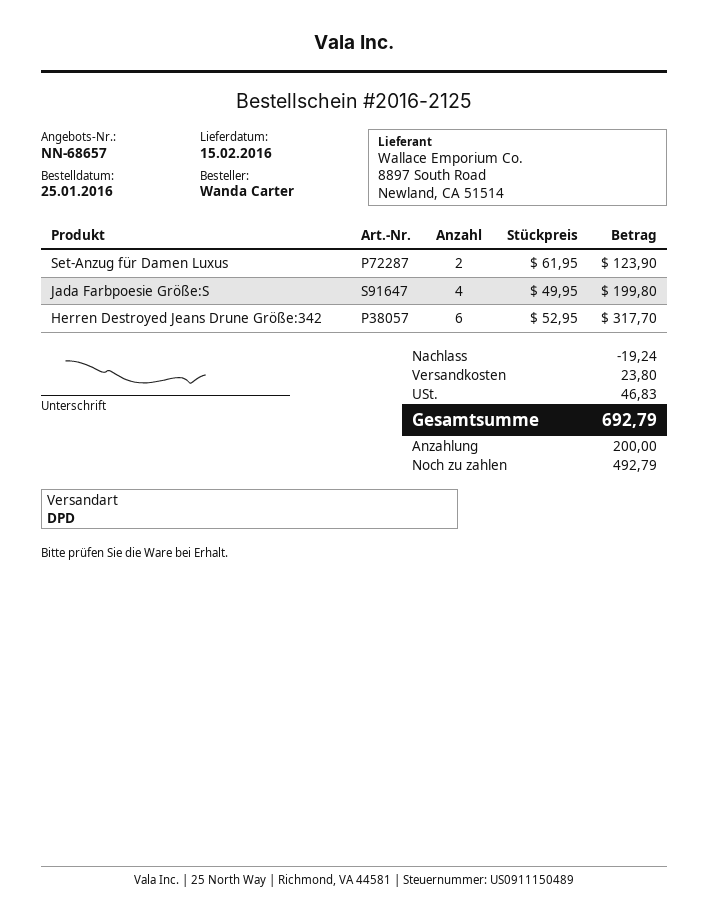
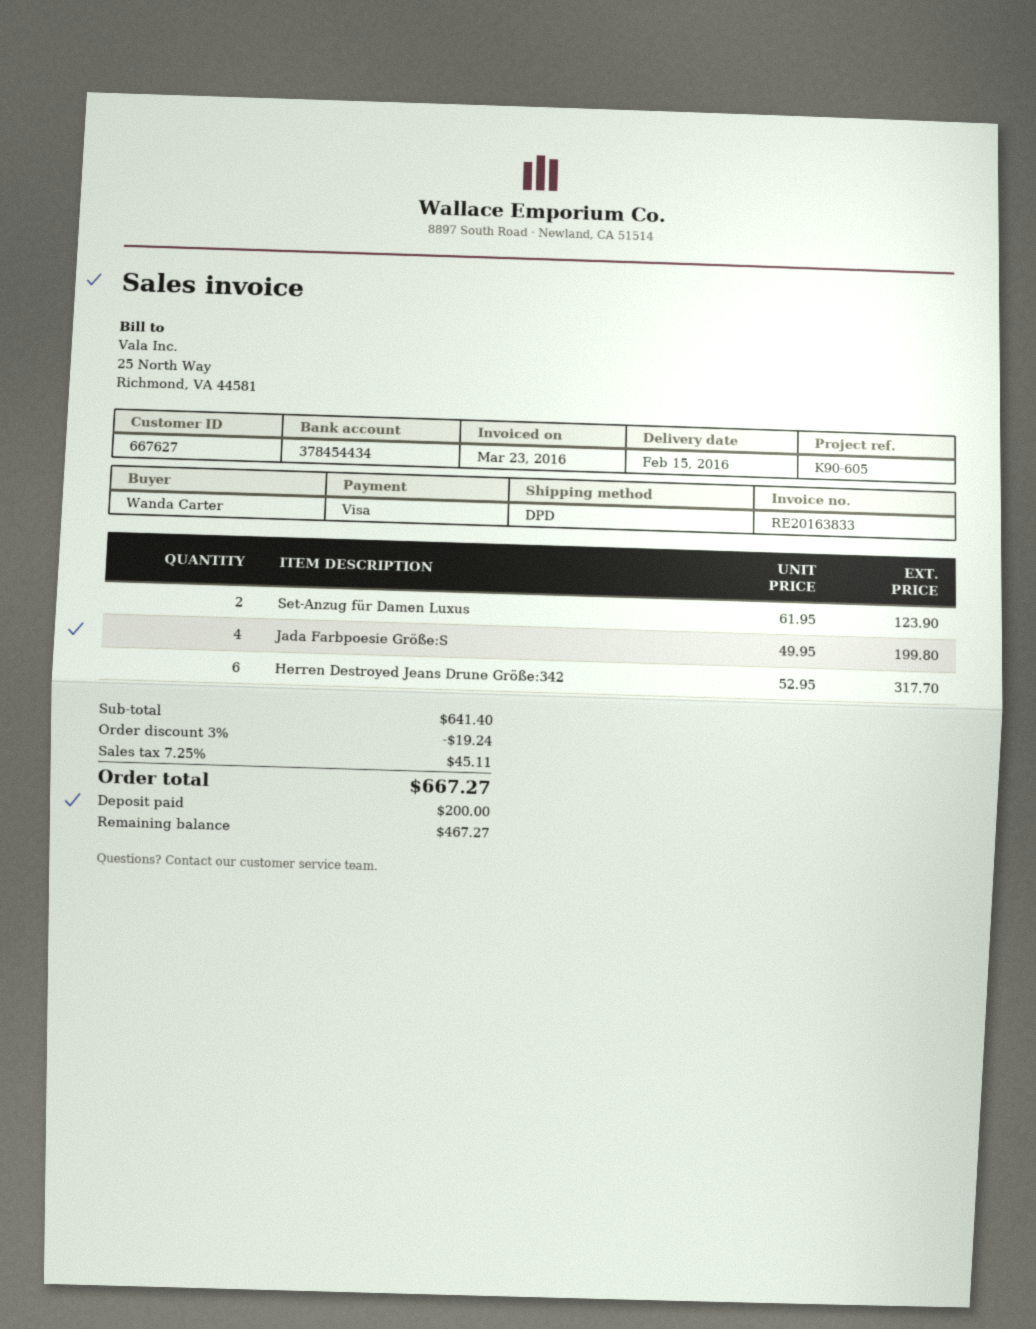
shipping: 23.80 -> none
tax: 46.83 -> 45.11
total: 692.79 -> 667.27
balance: 492.79 -> 467.27

